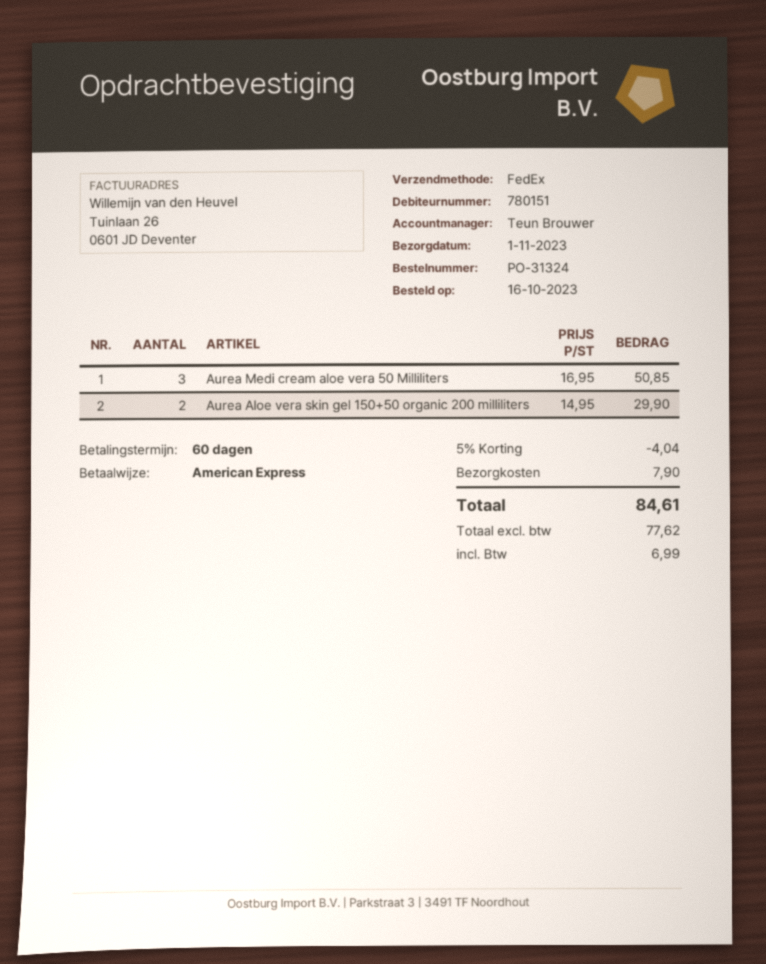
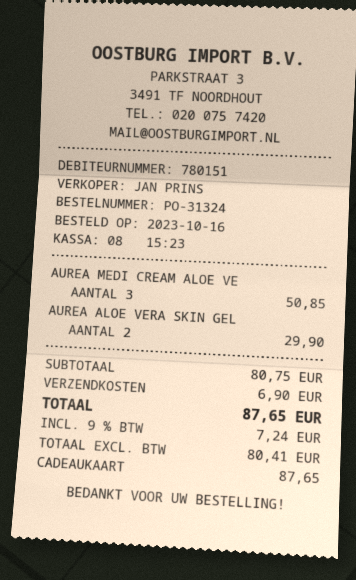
sales rep: Teun Brouwer -> JAN PRINS
payment method: American Express -> gift card
discount: 5% = 4.04 -> none
shipping: 7.90 -> 6.90
net: 77.62 -> 80.41
tax: 6.99 -> 7.24
total: 84.61 -> 87.65

